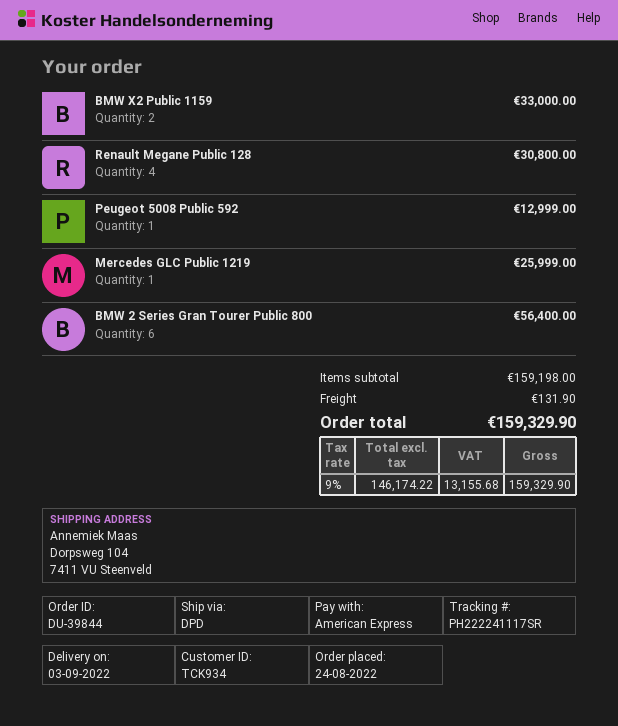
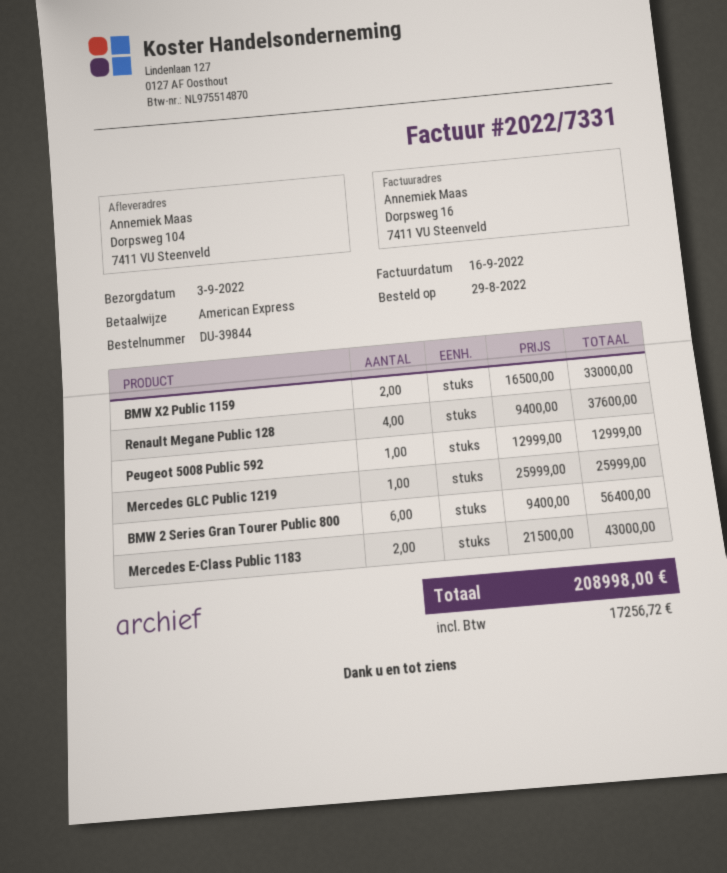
order date: 2022-08-24 -> 2022-08-29
Renault Megane Public 128: 4 for 30800.00 -> 4 for 37600.00
Mercedes E-Class Public 1183: none -> 2 for 43000.00
shipping: 131.90 -> none
tax: 13155.68 -> 17256.72
total: 159329.90 -> 208998.00

